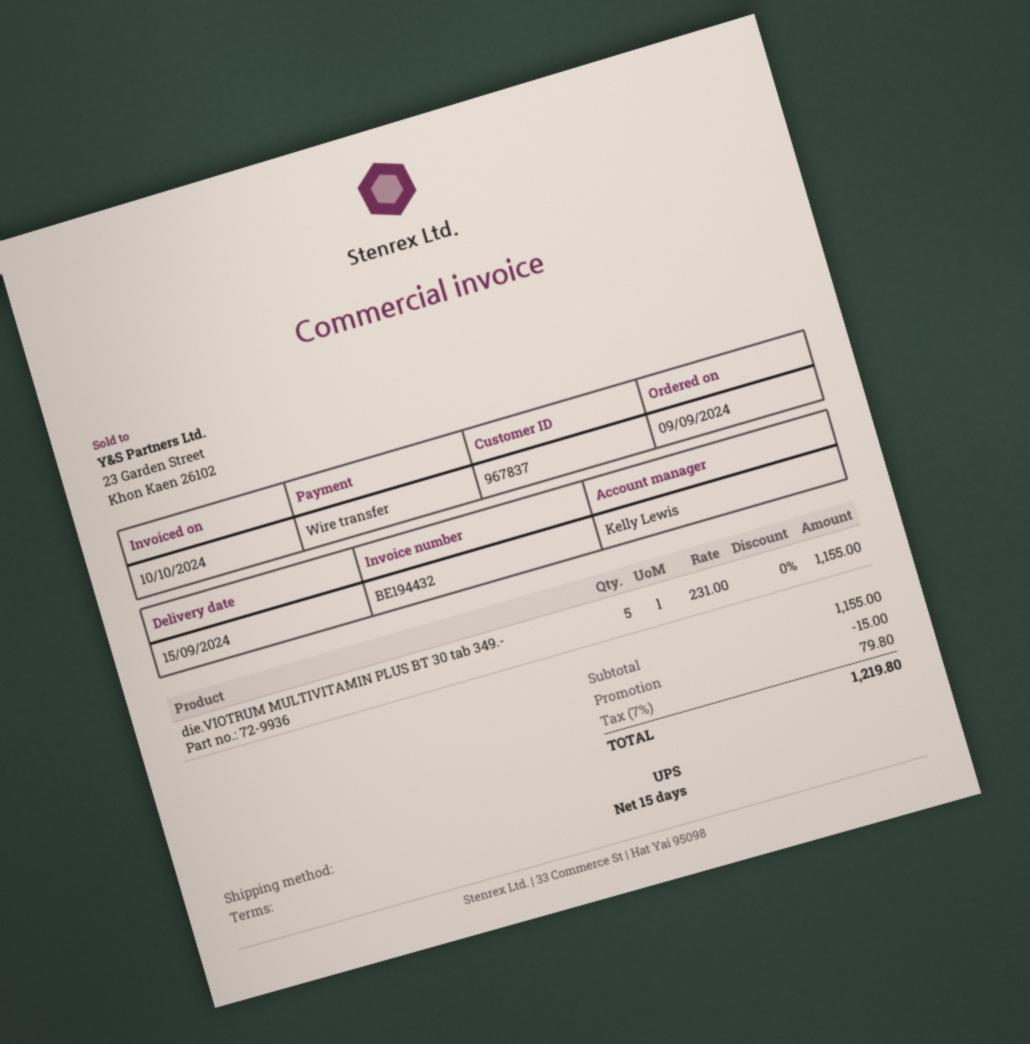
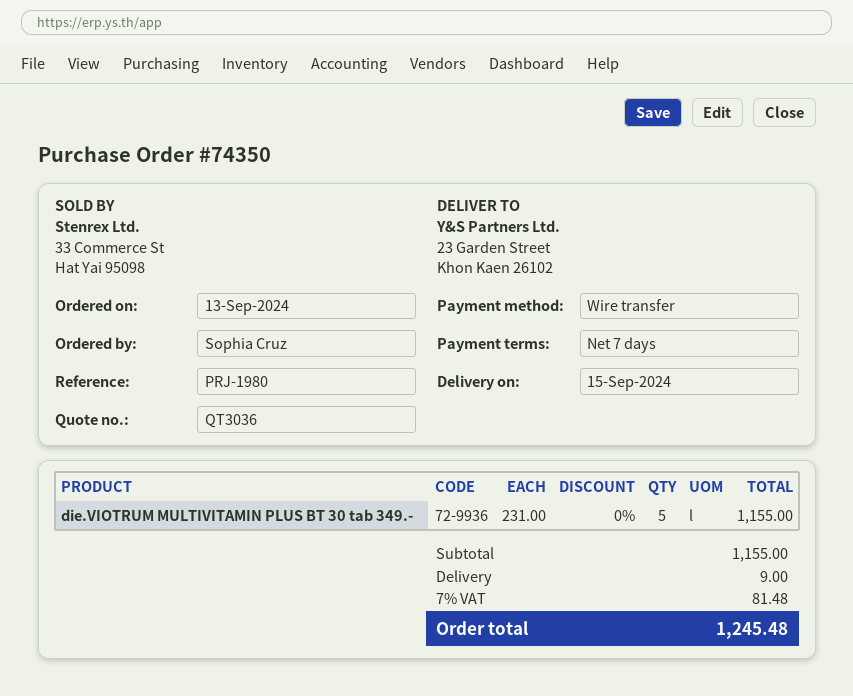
order date: 2024-09-09 -> 2024-09-13
payment terms: 15 days -> 7 days
discount: 15.00 -> none
shipping: none -> 9.00
tax: 7% = 79.80 -> 7% = 81.48
total: 1219.80 -> 1245.48

